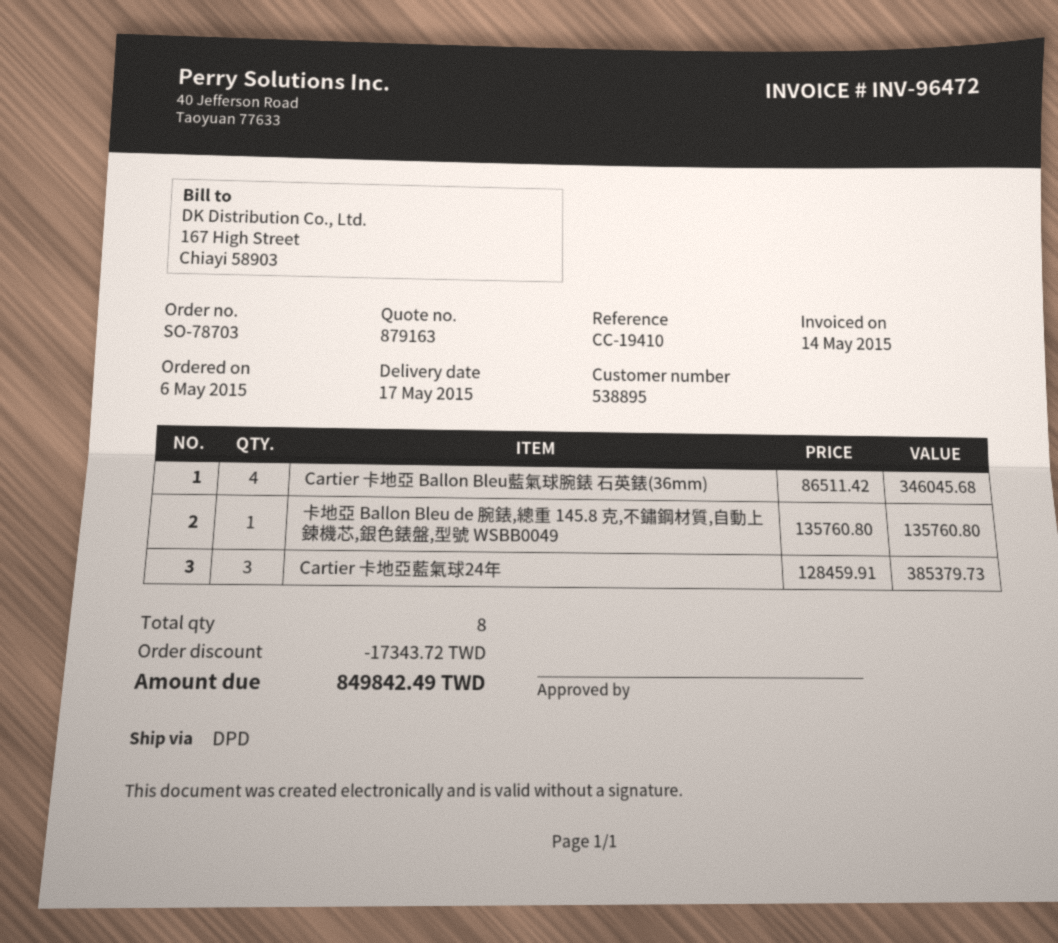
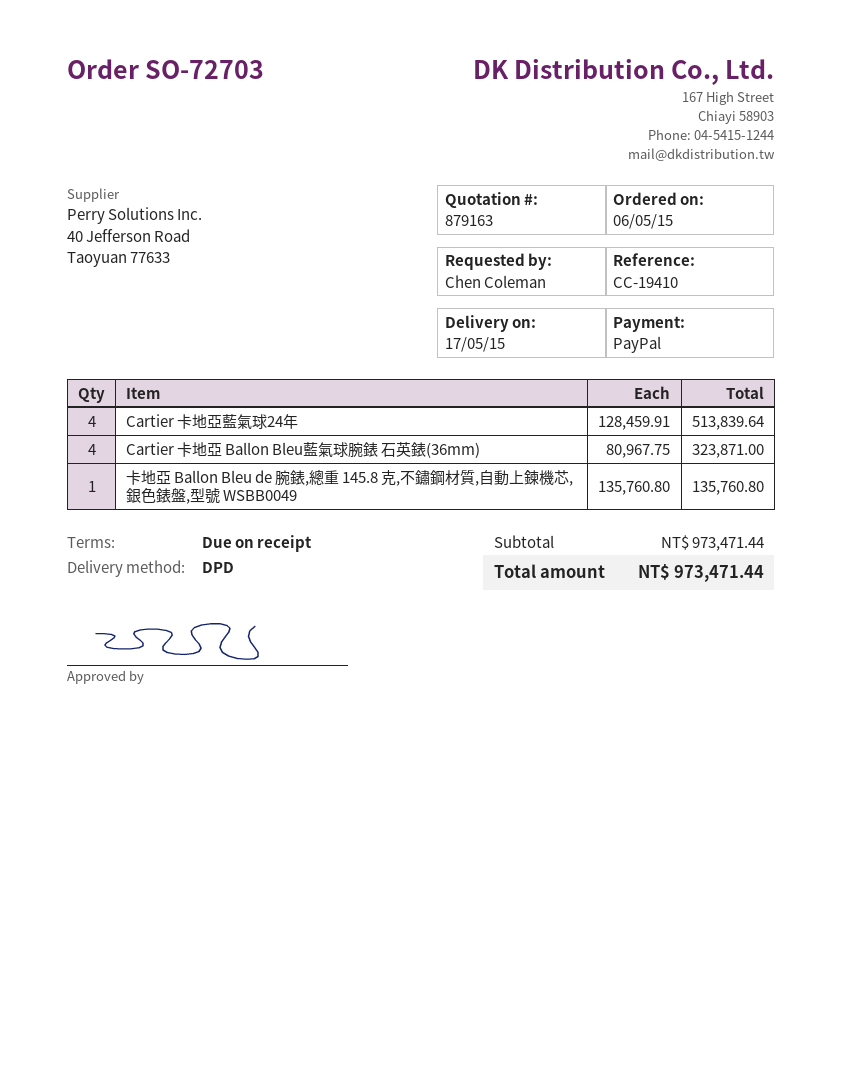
order number: SO-78703 -> SO-72703
Cartier 卡地亞 Ballon Bleu藍氣球腕錶 石英錶(36mm): 4 x 86511.42 = 346045.68 -> 4 x 80967.75 = 323871.00
Cartier 卡地亞藍氣球24年: 3 x 128459.91 = 385379.73 -> 4 x 128459.91 = 513839.64
discount: 17343.72 -> none
total: 849842.49 -> 973471.44

